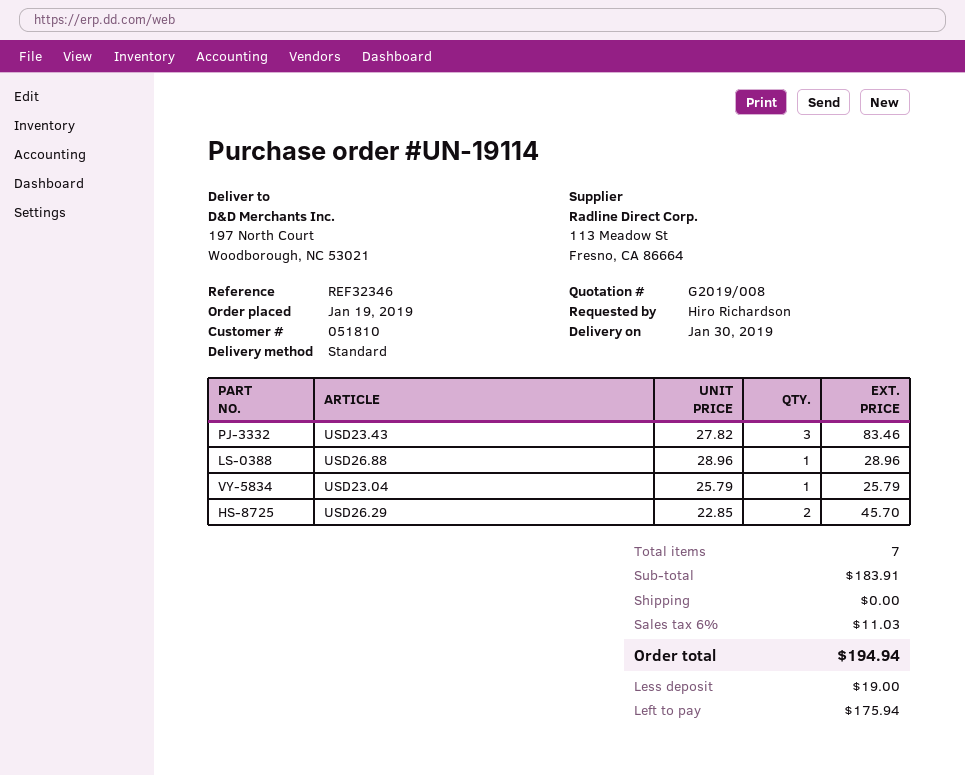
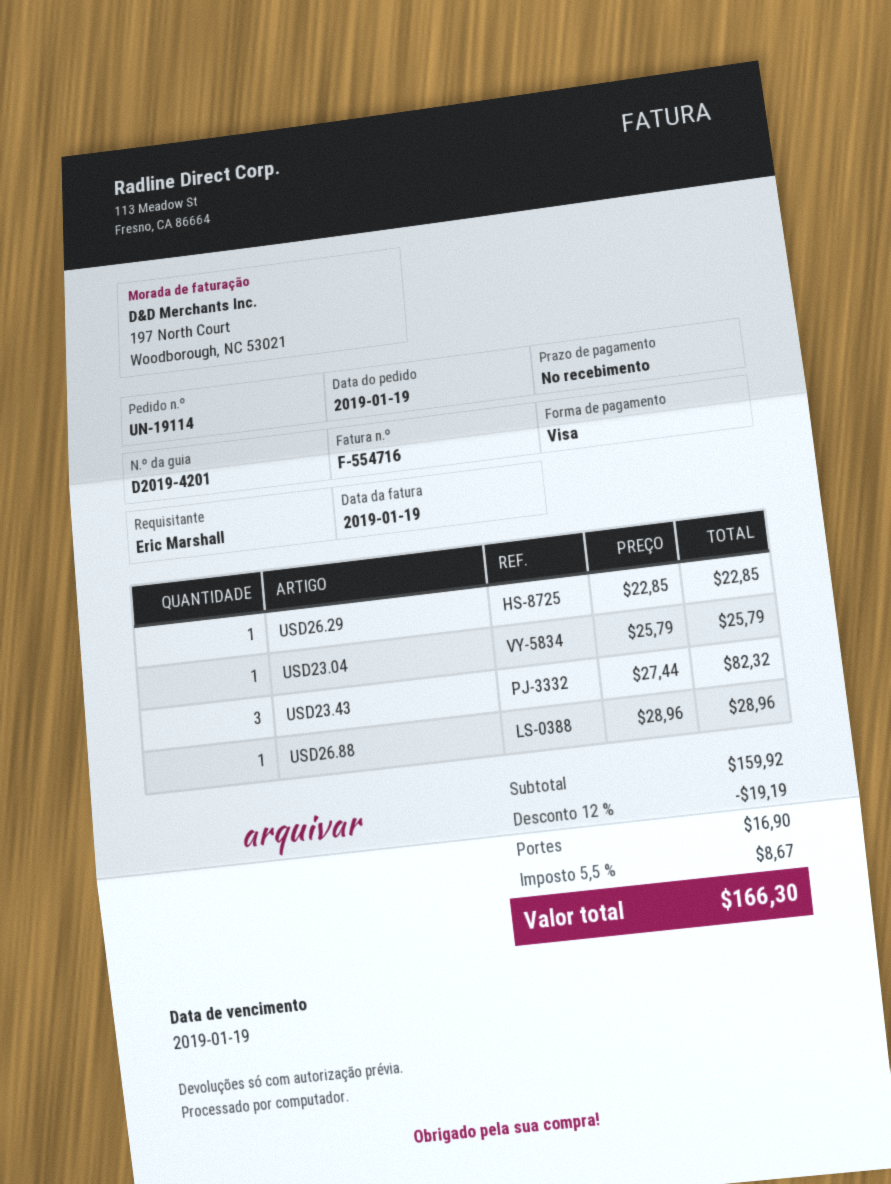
ordered by: Hiro Richardson -> Eric Marshall
USD23.43: 3 x 27.82 = 83.46 -> 3 x 27.44 = 82.32
USD26.29: 2 x 22.85 = 45.70 -> 1 x 22.85 = 22.85
subtotal: 183.91 -> 159.92
discount: none -> 12% = 19.19
shipping: 0.00 -> 16.90
tax: 6% = 11.03 -> 5.5% = 8.67
total: 194.94 -> 166.30

